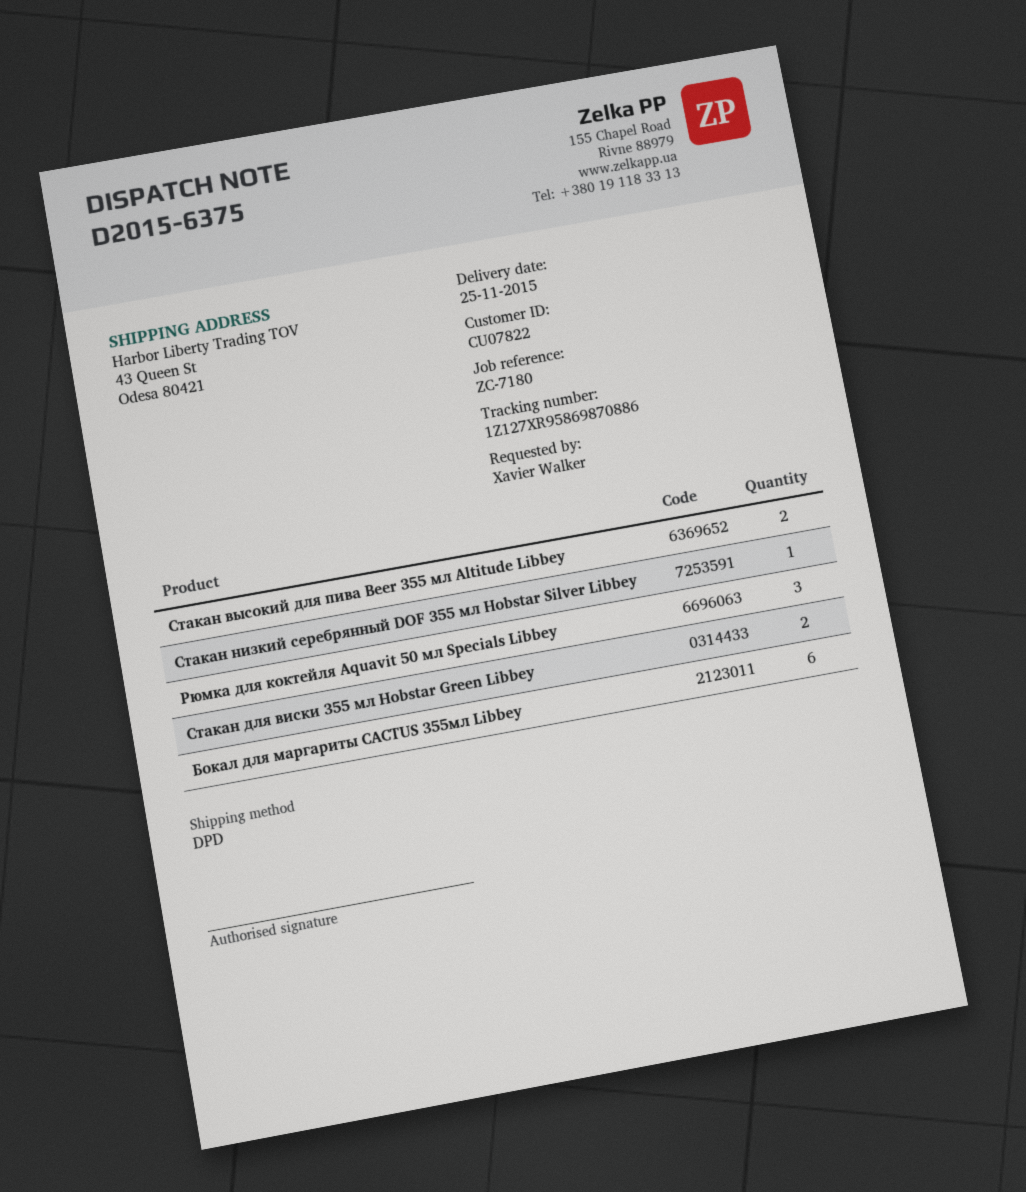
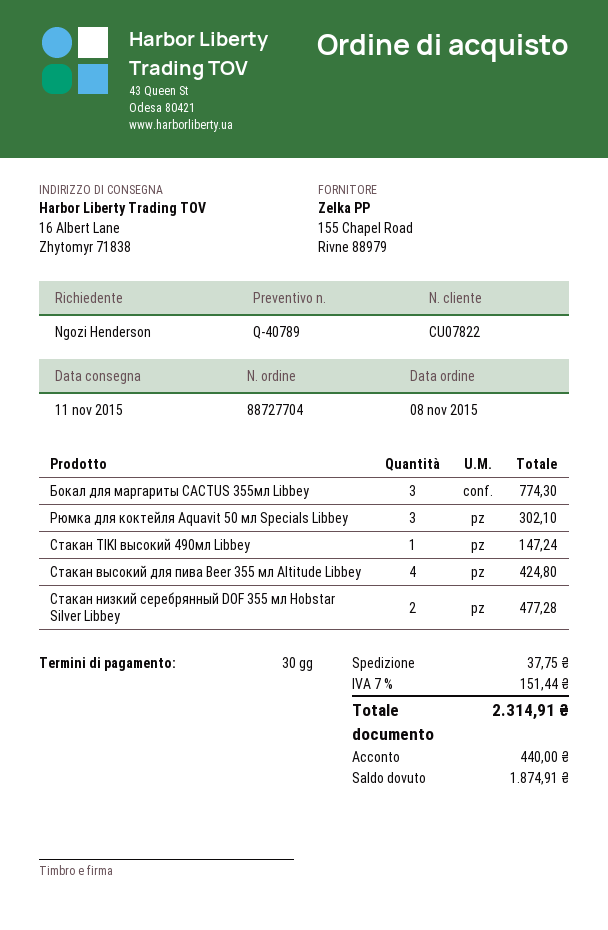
delivery date: 2015-11-25 -> 2015-11-11
ordered by: Xavier Walker -> Ngozi Henderson
ship to: 43 Queen St, Odesa 80421 -> 16 Albert Lane, Zhytomyr 71838
Стакан высокий для пива Beer 355 мл Altitude Libbey: 2 -> 4
Стакан низкий серебрянный DOF 355 мл Hobstar Silver Libbey: 1 -> 2
Стакан для виски 355 мл Hobstar Green Libbey: 2 -> none
Бокал для маргариты CACTUS 355мл Libbey: 6 -> 3
Стакан TIKI высокий 490мл Libbey: none -> 1

